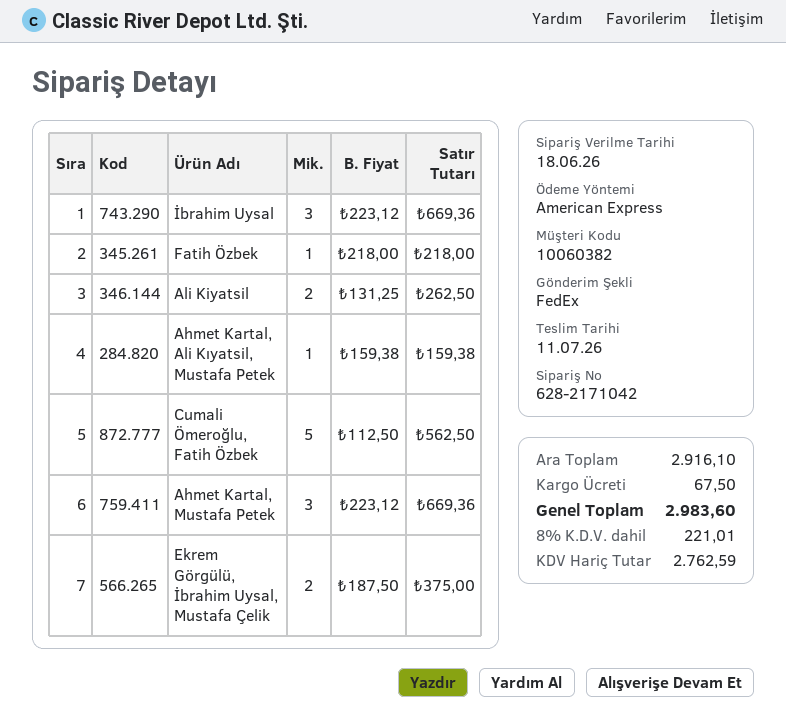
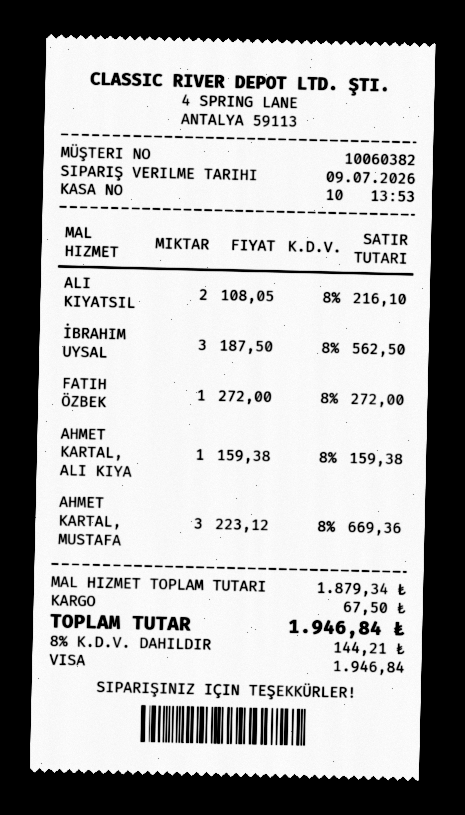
order date: 2026-06-18 -> 2026-07-09
payment method: American Express -> Visa
İbrahim Uysal: 3 x 223.12 = 669.36 -> 3 x 187.50 = 562.50
Fatih Özbek: 1 x 218.00 = 218.00 -> 1 x 272.00 = 272.00
Ali Kiyatsil: 2 x 131.25 = 262.50 -> 2 x 108.05 = 216.10
Cumali Ömeroğlu, Fatih Özbek: 5 x 112.50 = 562.50 -> none
Ekrem Görgülü, İbrahim Uysal, Mustafa Çelik: 2 x 187.50 = 375.00 -> none
subtotal: 2916.10 -> 1879.34
tax: 8% = 221.01 -> 8% = 144.21
total: 2983.60 -> 1946.84

